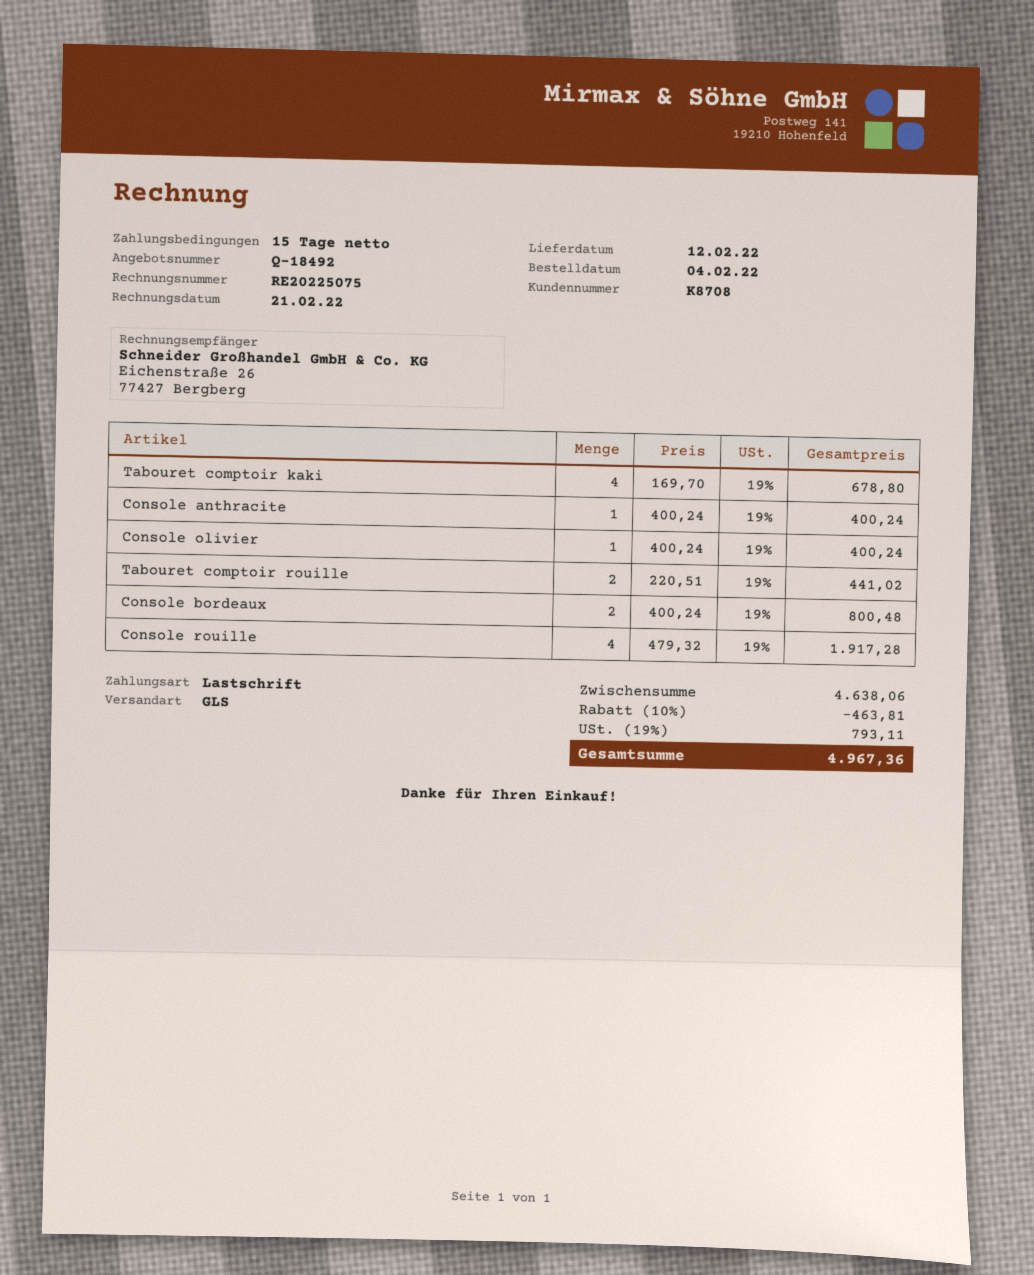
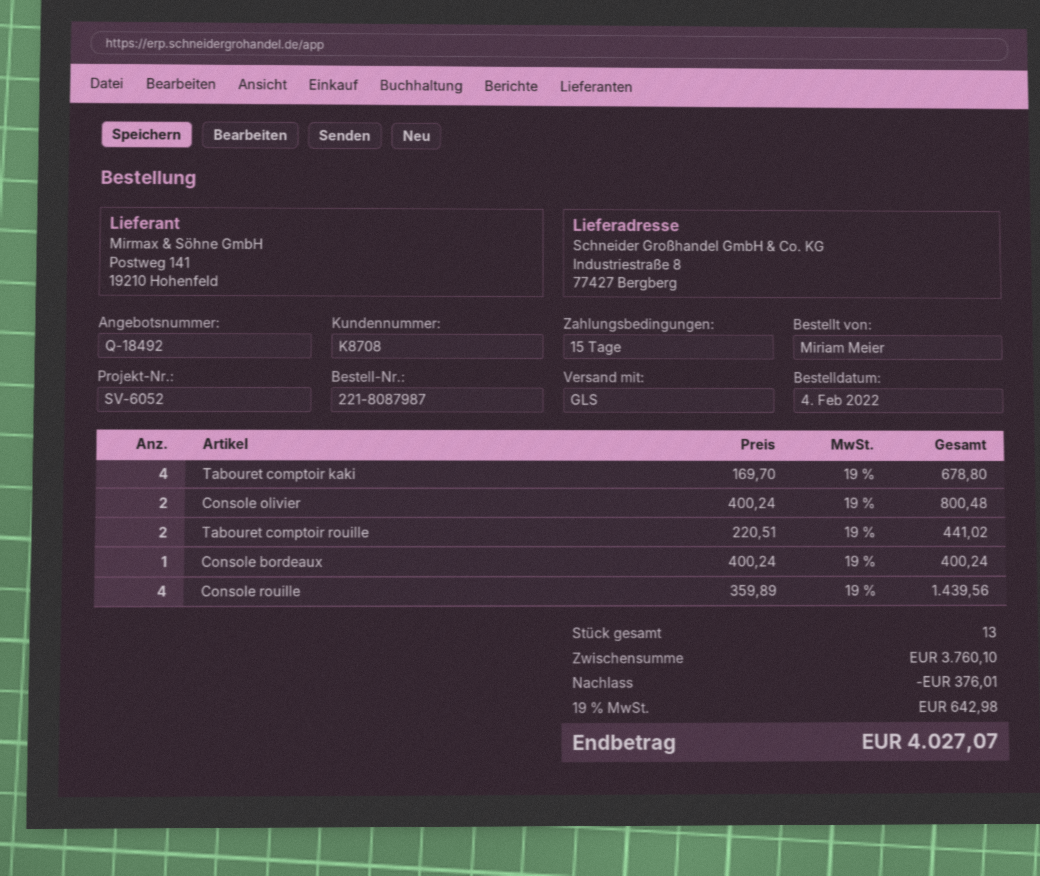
Console anthracite: 1 x 400.24 = 400.24 -> none
Console olivier: 1 x 400.24 = 400.24 -> 2 x 400.24 = 800.48
Console bordeaux: 2 x 400.24 = 800.48 -> 1 x 400.24 = 400.24
Console rouille: 4 x 479.32 = 1917.28 -> 4 x 359.89 = 1439.56
subtotal: 4638.06 -> 3760.10
discount: 463.81 -> 376.01
tax: 19% = 793.11 -> 19% = 642.98
total: 4967.36 -> 4027.07

